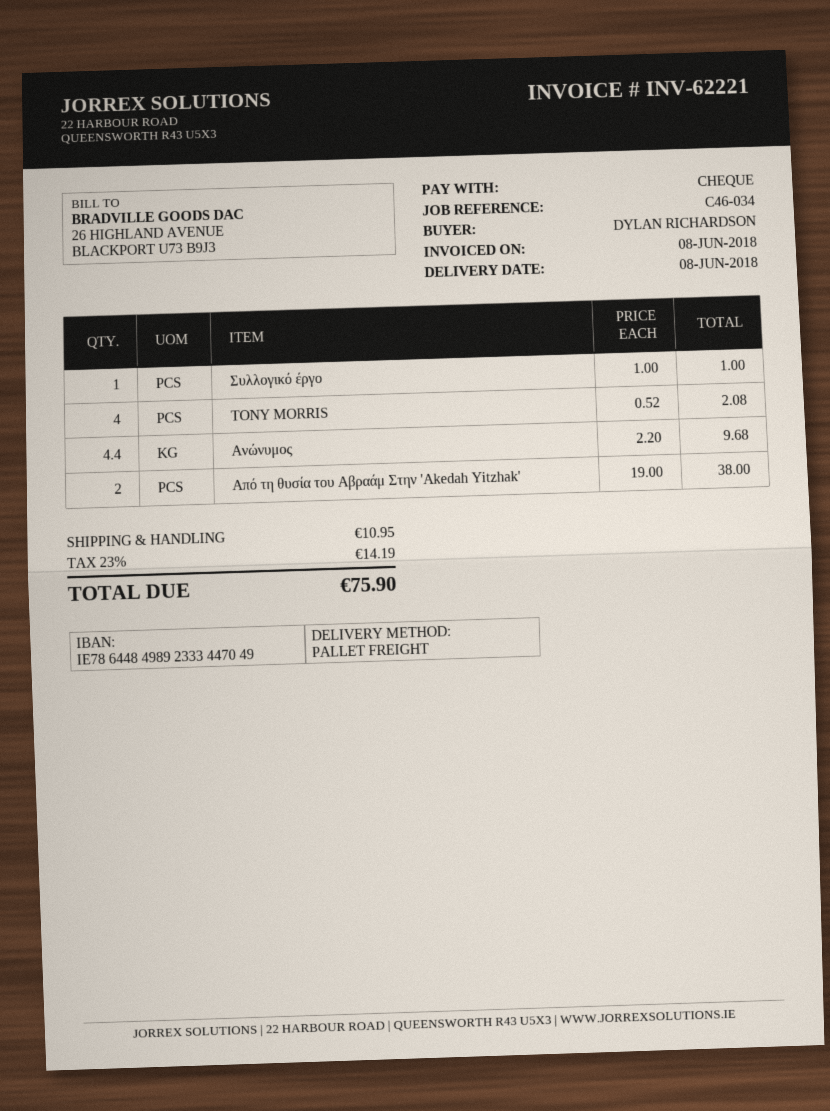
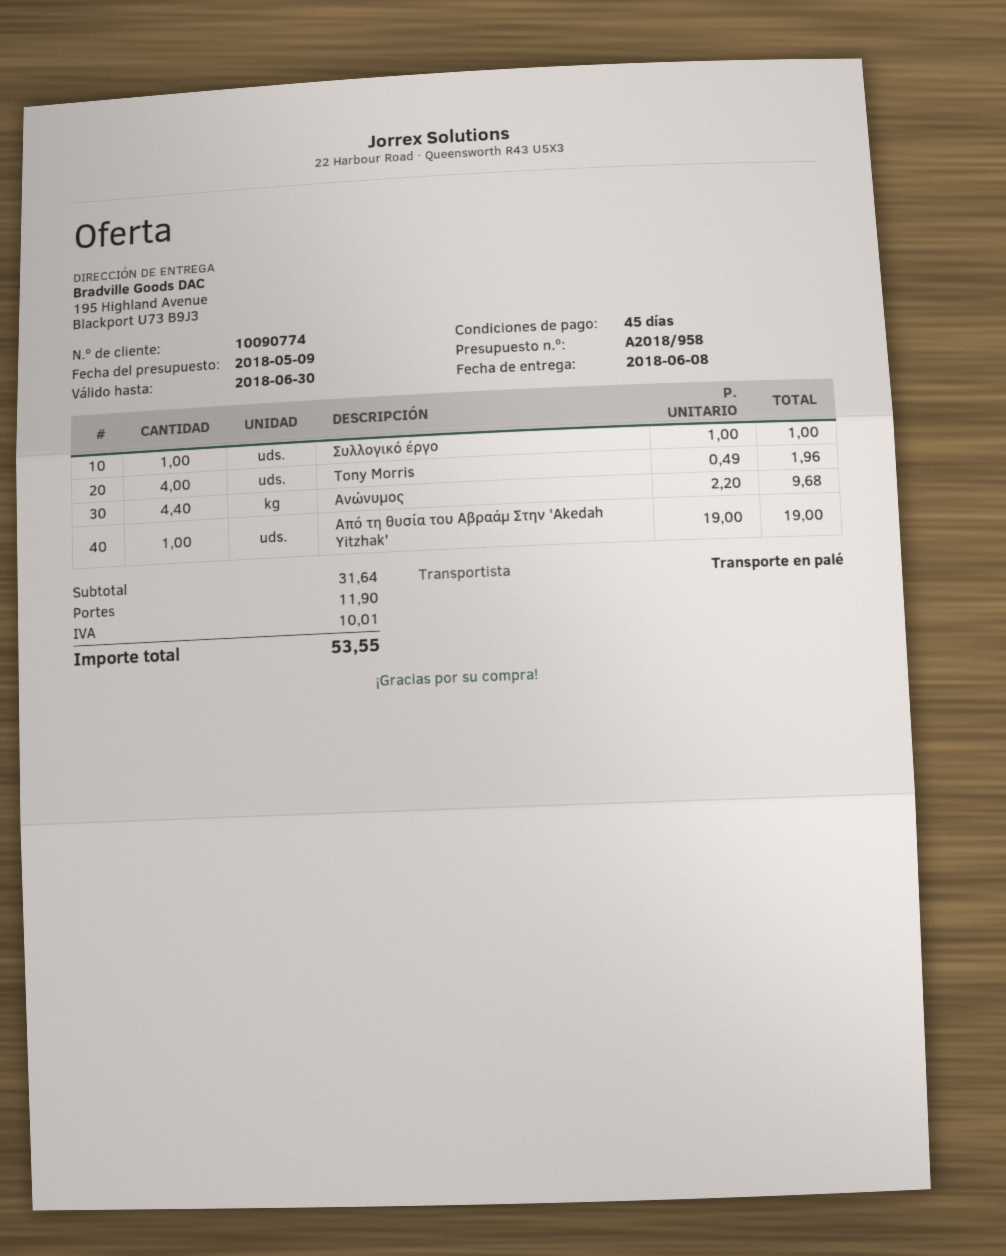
TONY MORRIS: 4 x 0.52 = 2.08 -> 4 x 0.49 = 1.96
Από τη θυσία του Αβραάμ Στην 'Akedah Yitzhak': 2 x 19.00 = 38.00 -> 1 x 19.00 = 19.00
shipping: 10.95 -> 11.90
tax: 14.19 -> 10.01
total: 75.90 -> 53.55

